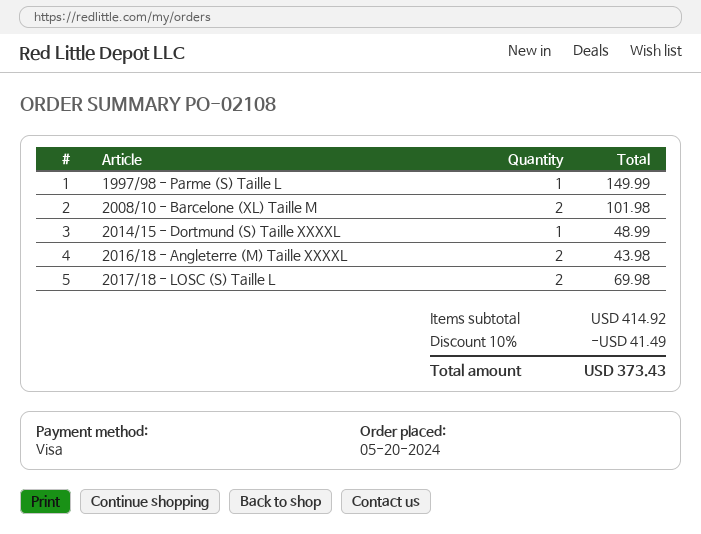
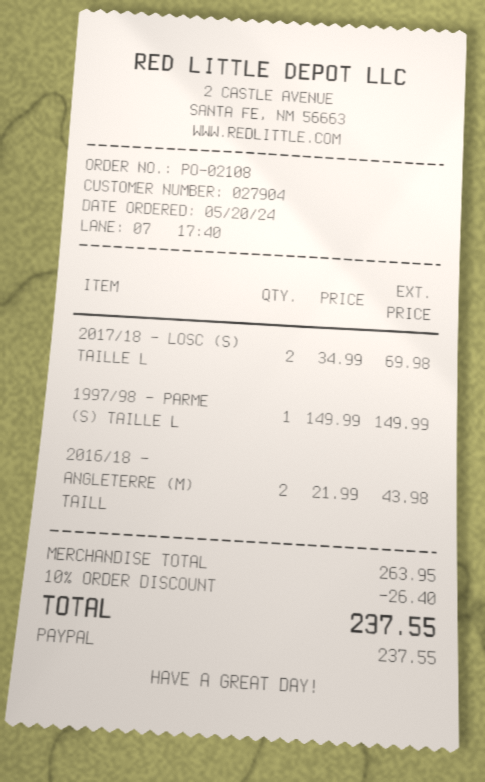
payment method: Visa -> PayPal
2008/10 - Barcelone (XL) Taille M: 2 for 101.98 -> none
2014/15 - Dortmund (S) Taille XXXXL: 1 for 48.99 -> none
subtotal: 414.92 -> 263.95
discount: 10% = 41.49 -> 10% = 26.40
total: 373.43 -> 237.55

